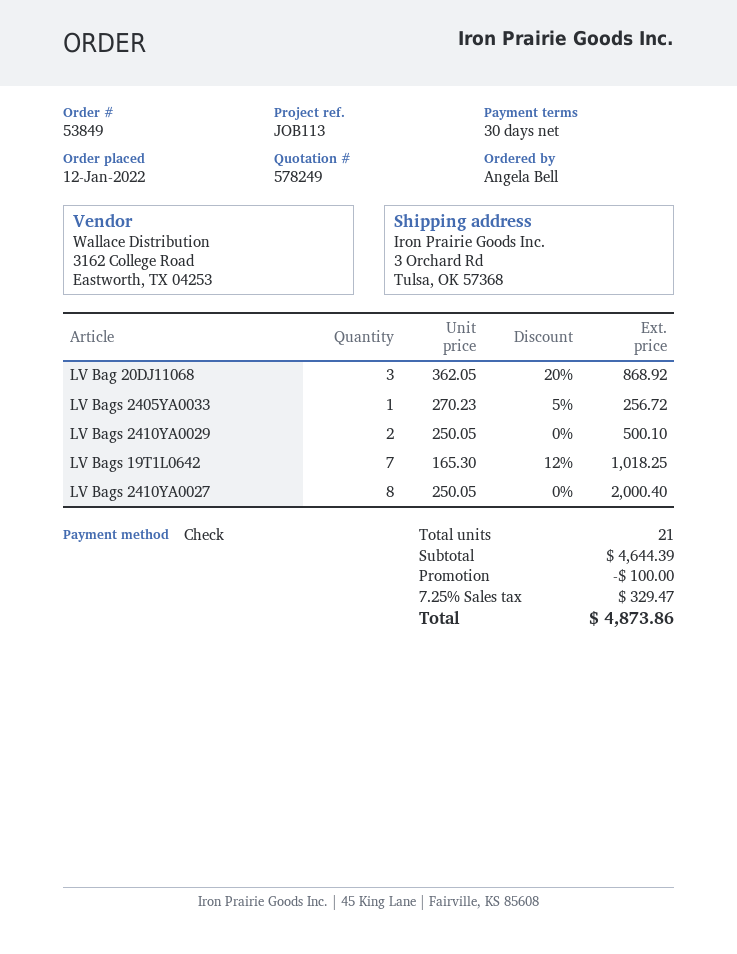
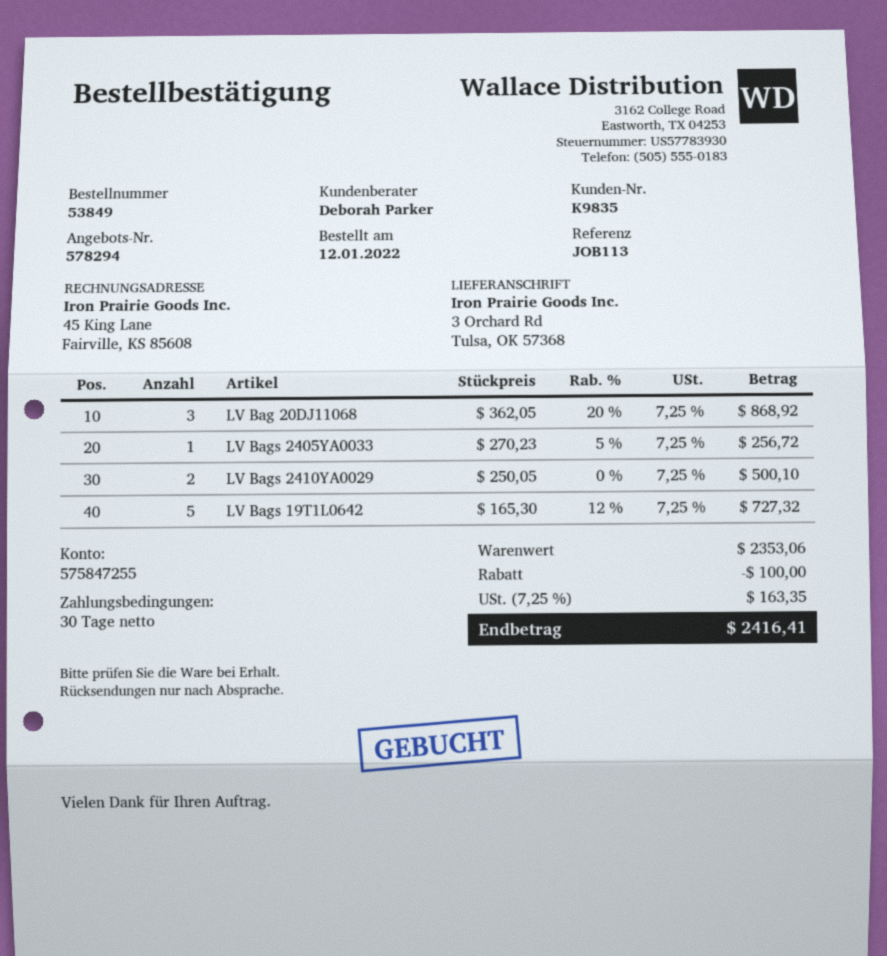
quote number: 578249 -> 578294
LV Bags 19T1L0642: 7 x 165.30 - 12% = 1018.25 -> 5 x 165.30 - 12% = 727.32
LV Bags 2410YA0027: 8 x 250.05 = 2000.40 -> none
subtotal: 4644.39 -> 2353.06
tax: 7.25% = 329.47 -> 7.25% = 163.35
total: 4873.86 -> 2416.41

